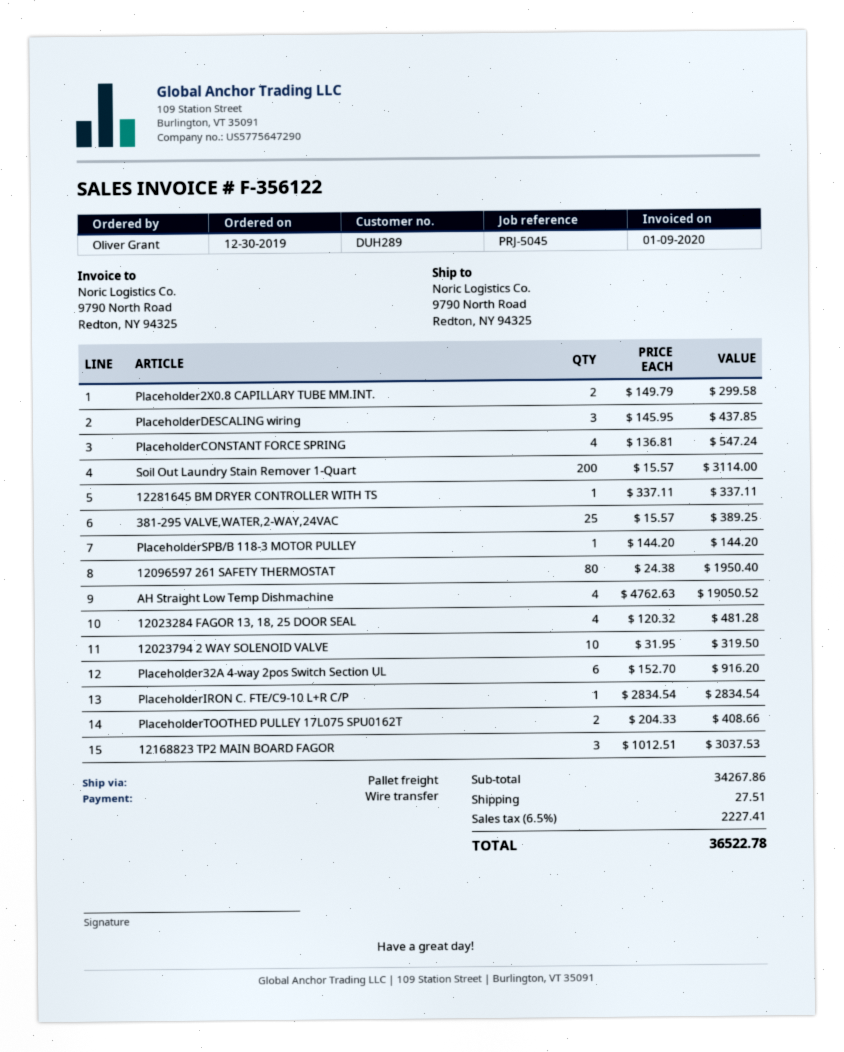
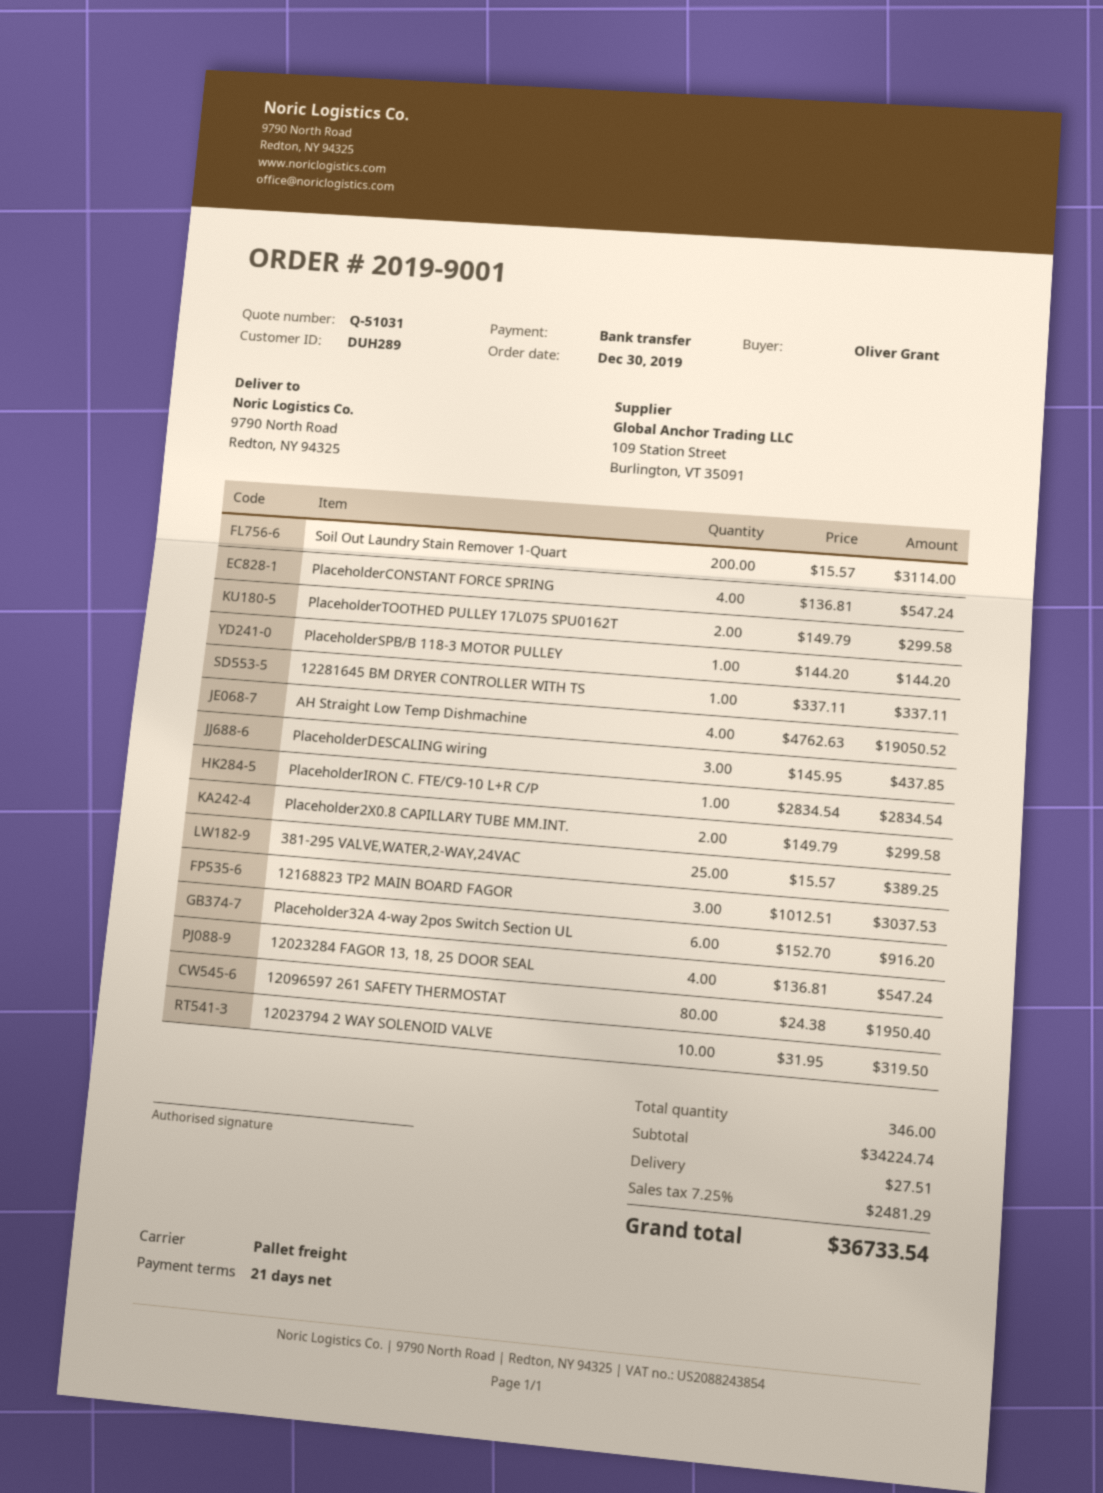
12023284 FAGOR 13, 18, 25 DOOR SEAL: 4 x 120.32 = 481.28 -> 4 x 136.81 = 547.24
PlaceholderTOOTHED PULLEY 17L075 SPU0162T: 2 x 204.33 = 408.66 -> 2 x 149.79 = 299.58
subtotal: 34267.86 -> 34224.74
tax: 6.5% = 2227.41 -> 7.25% = 2481.29
total: 36522.78 -> 36733.54

